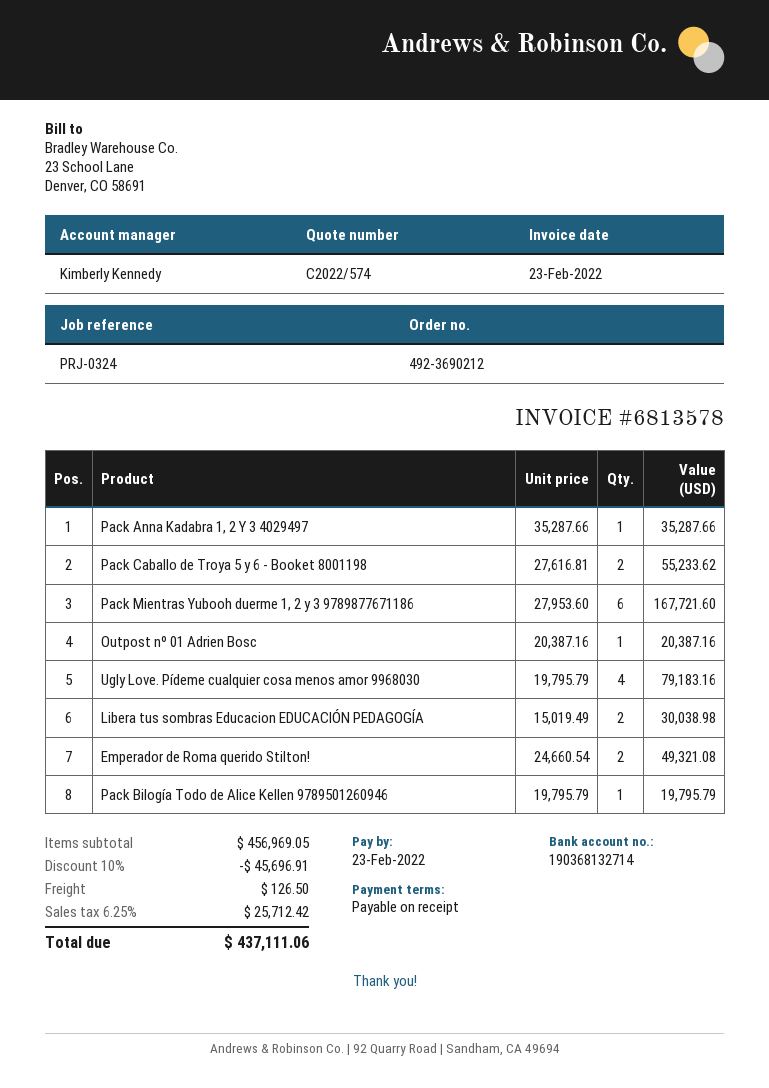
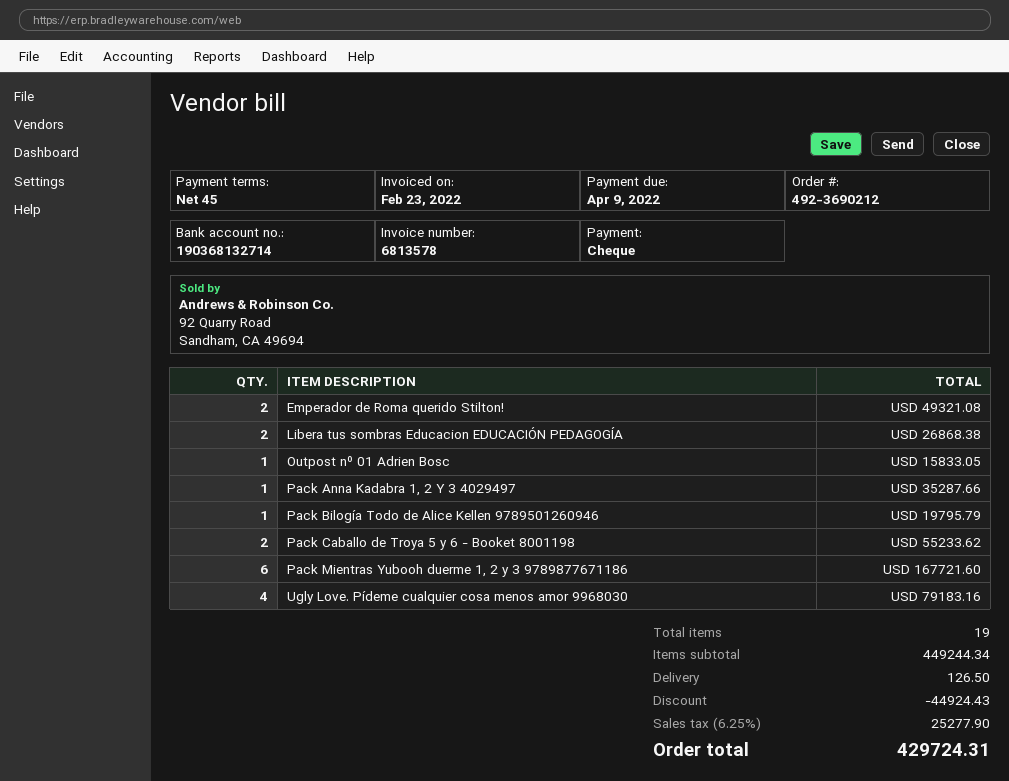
payment terms: on receipt -> 45 days
due date: 2022-02-23 -> 2022-04-09
Outpost nº 01 Adrien Bosc: 1 for 20387.16 -> 1 for 15833.05
Libera tus sombras Educacion EDUCACIÓN PEDAGOGÍA: 2 for 30038.98 -> 2 for 26868.38
subtotal: 456969.05 -> 449244.34
discount: 45696.91 -> 44924.43
tax: 6.25% = 25712.42 -> 6.25% = 25277.90
total: 437111.06 -> 429724.31

